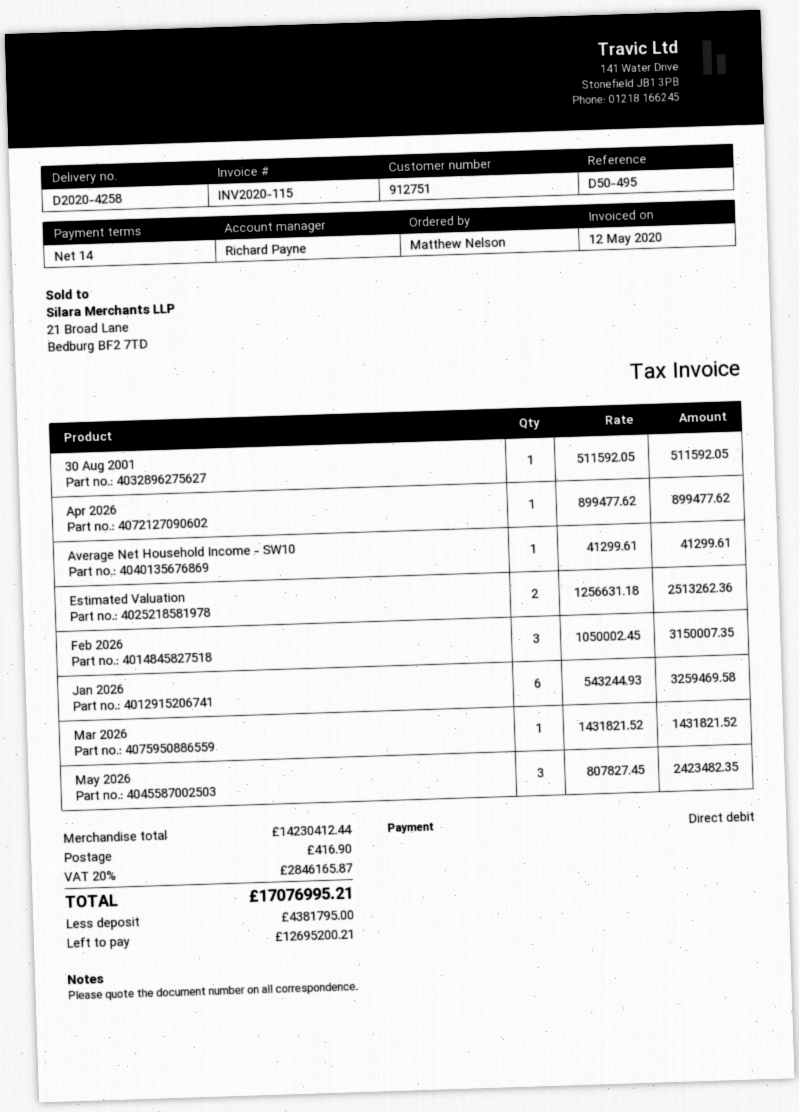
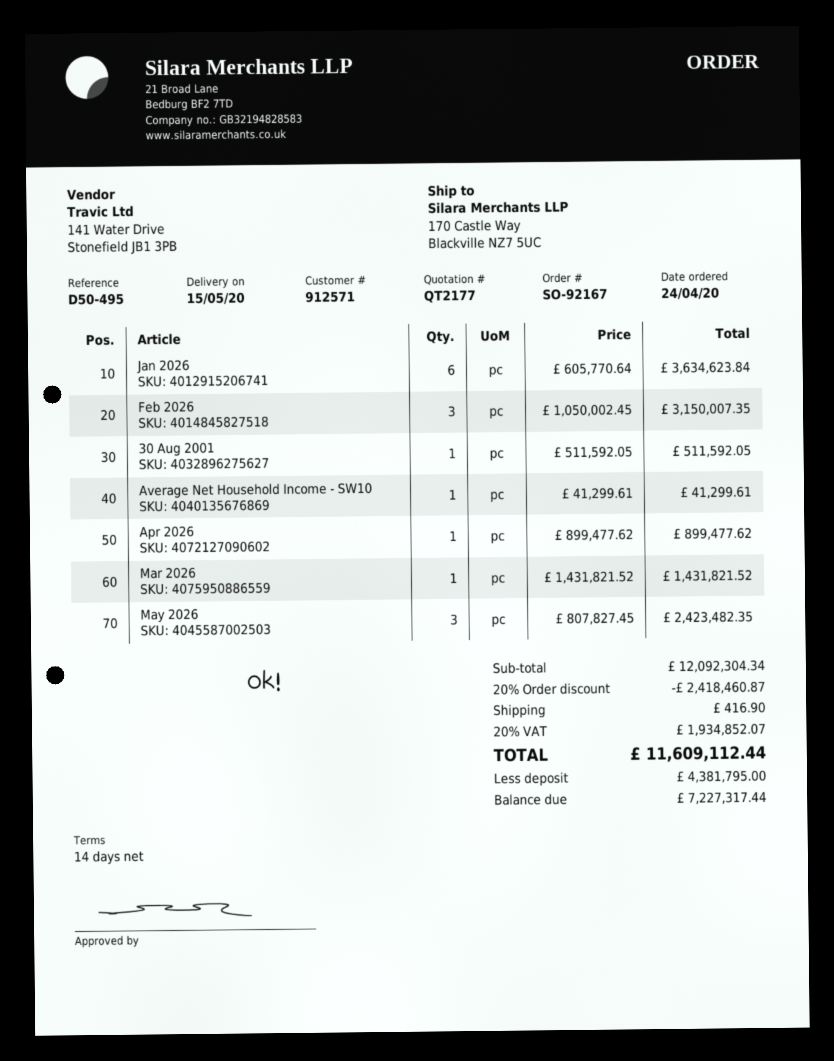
customer number: 912751 -> 912571
Estimated Valuation: 2 x 1256631.18 = 2513262.36 -> none
Jan 2026: 6 x 543244.93 = 3259469.58 -> 6 x 605770.64 = 3634623.84
subtotal: 14230412.44 -> 12092304.34
discount: none -> 20% = 2418460.87
tax: 20% = 2846165.87 -> 20% = 1934852.07
total: 17076995.21 -> 11609112.44
balance: 12695200.21 -> 7227317.44

